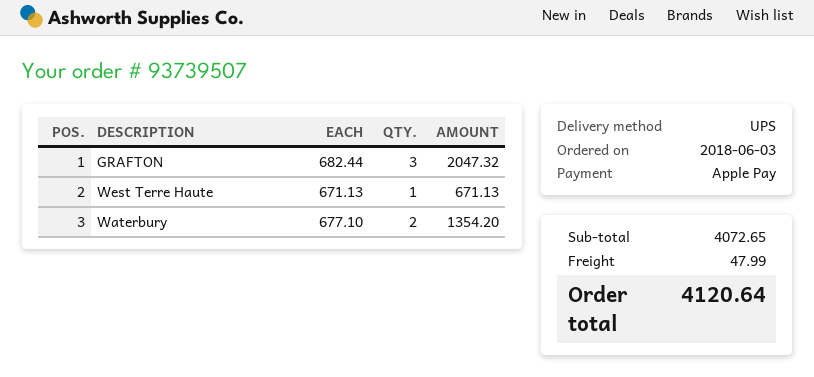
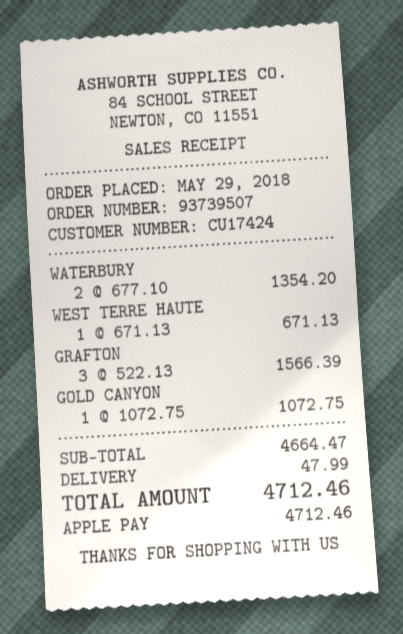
order date: 2018-06-03 -> 2018-05-29
GRAFTON: 3 x 682.44 = 2047.32 -> 3 x 522.13 = 1566.39
GOLD CANYON: none -> 1 x 1072.75 = 1072.75
subtotal: 4072.65 -> 4664.47
total: 4120.64 -> 4712.46

